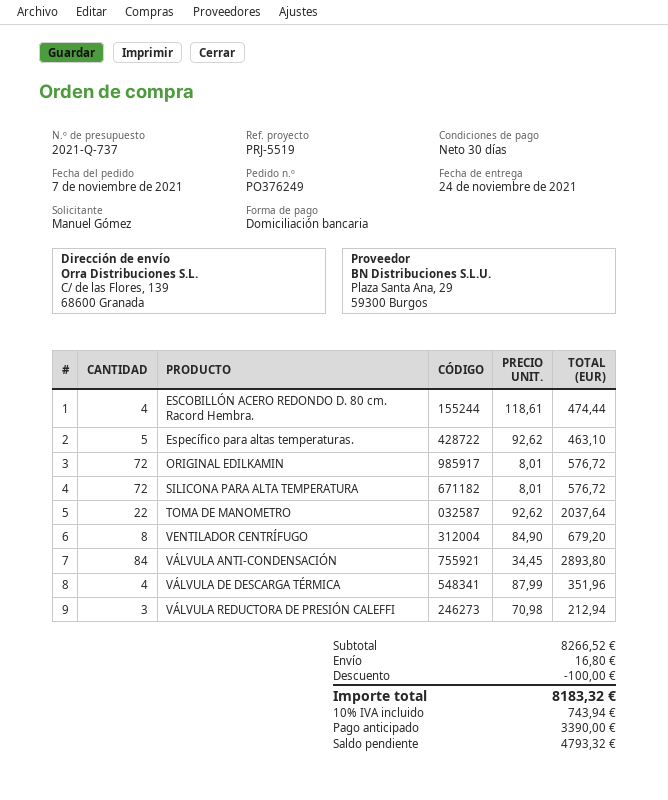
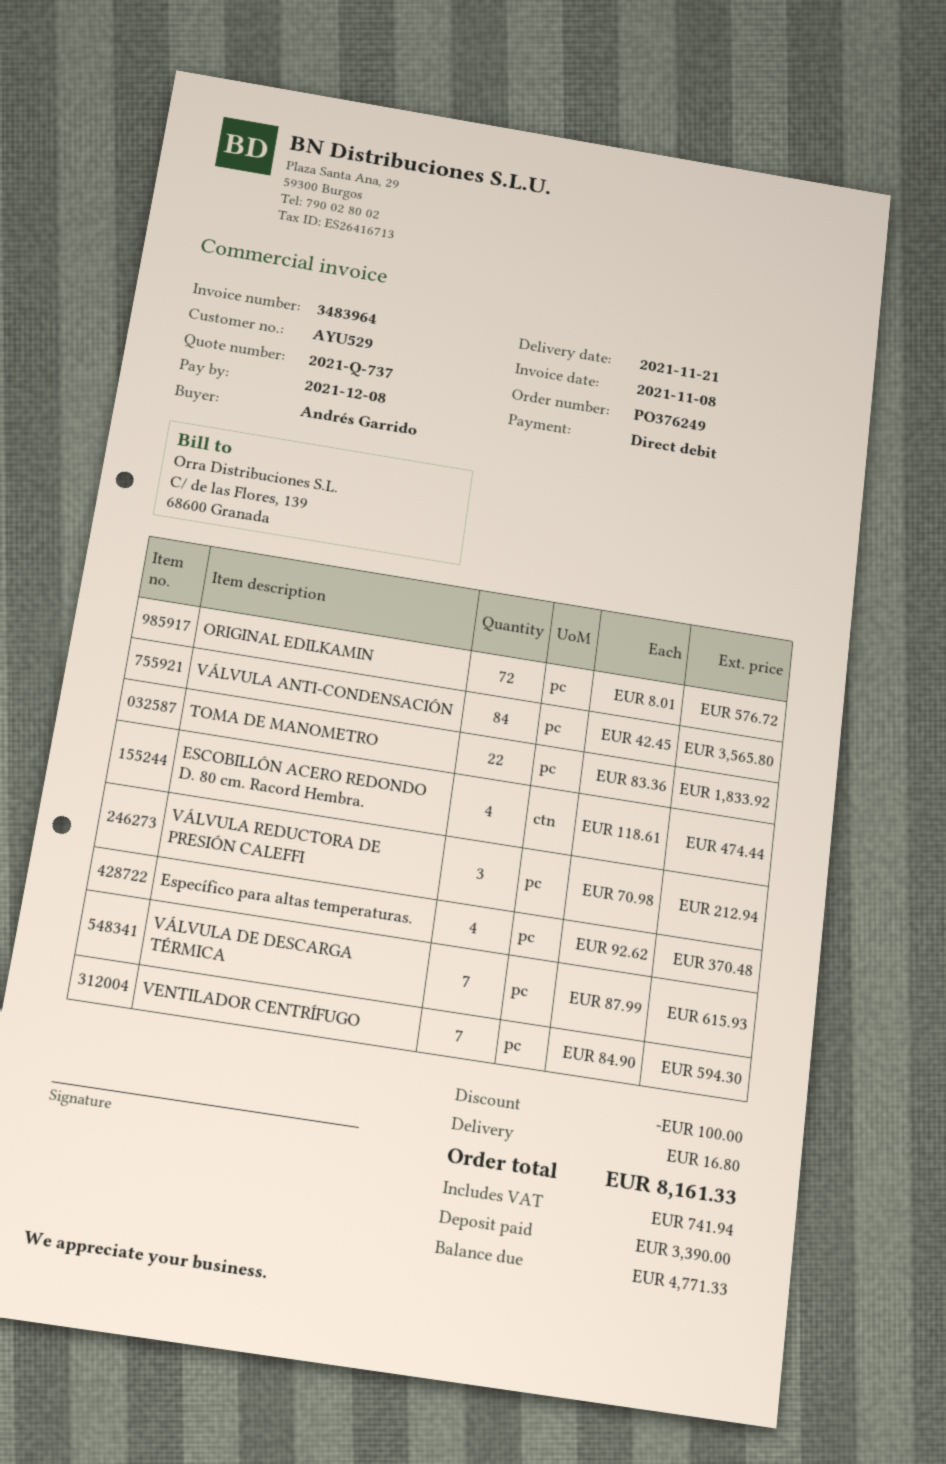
delivery date: 2021-11-24 -> 2021-11-21
ordered by: Manuel Gómez -> Andrés Garrido
Específico para altas temperaturas.: 5 x 92.62 = 463.10 -> 4 x 92.62 = 370.48
SILICONA PARA ALTA TEMPERATURA: 72 x 8.01 = 576.72 -> none
TOMA DE MANOMETRO: 22 x 92.62 = 2037.64 -> 22 x 83.36 = 1833.92
VENTILADOR CENTRÍFUGO: 8 x 84.90 = 679.20 -> 7 x 84.90 = 594.30
VÁLVULA ANTI-CONDENSACIÓN: 84 x 34.45 = 2893.80 -> 84 x 42.45 = 3565.80
VÁLVULA DE DESCARGA TÉRMICA: 4 x 87.99 = 351.96 -> 7 x 87.99 = 615.93
tax: 743.94 -> 741.94
total: 8183.32 -> 8161.33
balance: 4793.32 -> 4771.33

